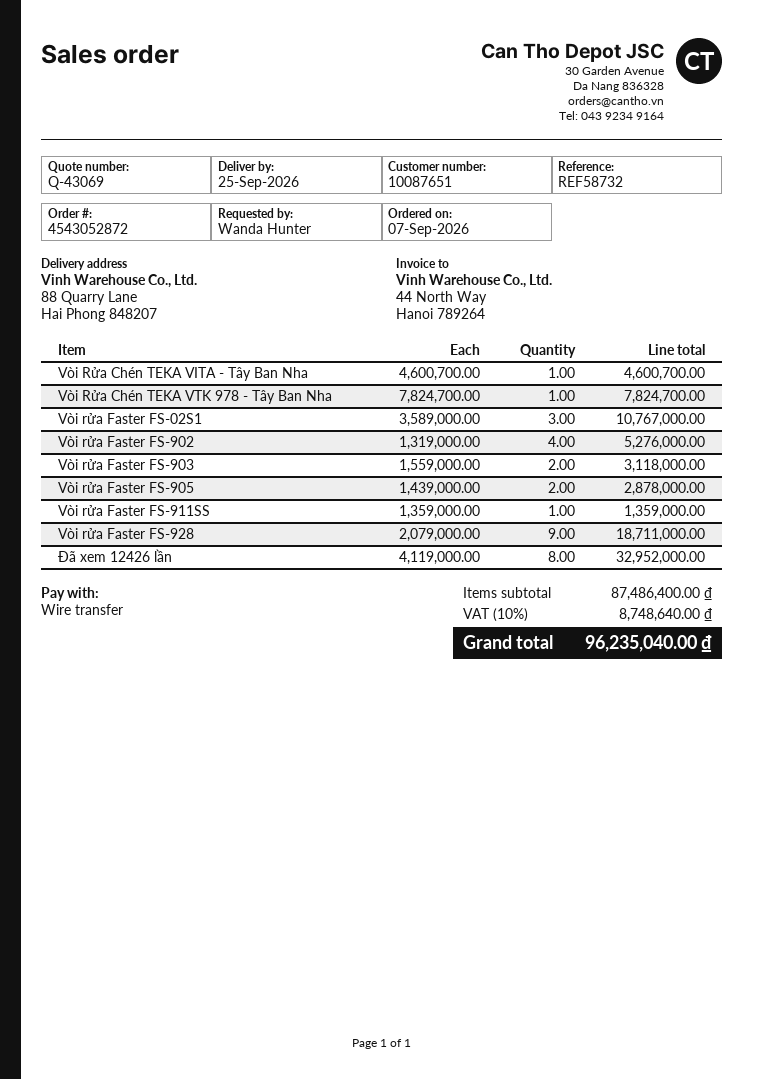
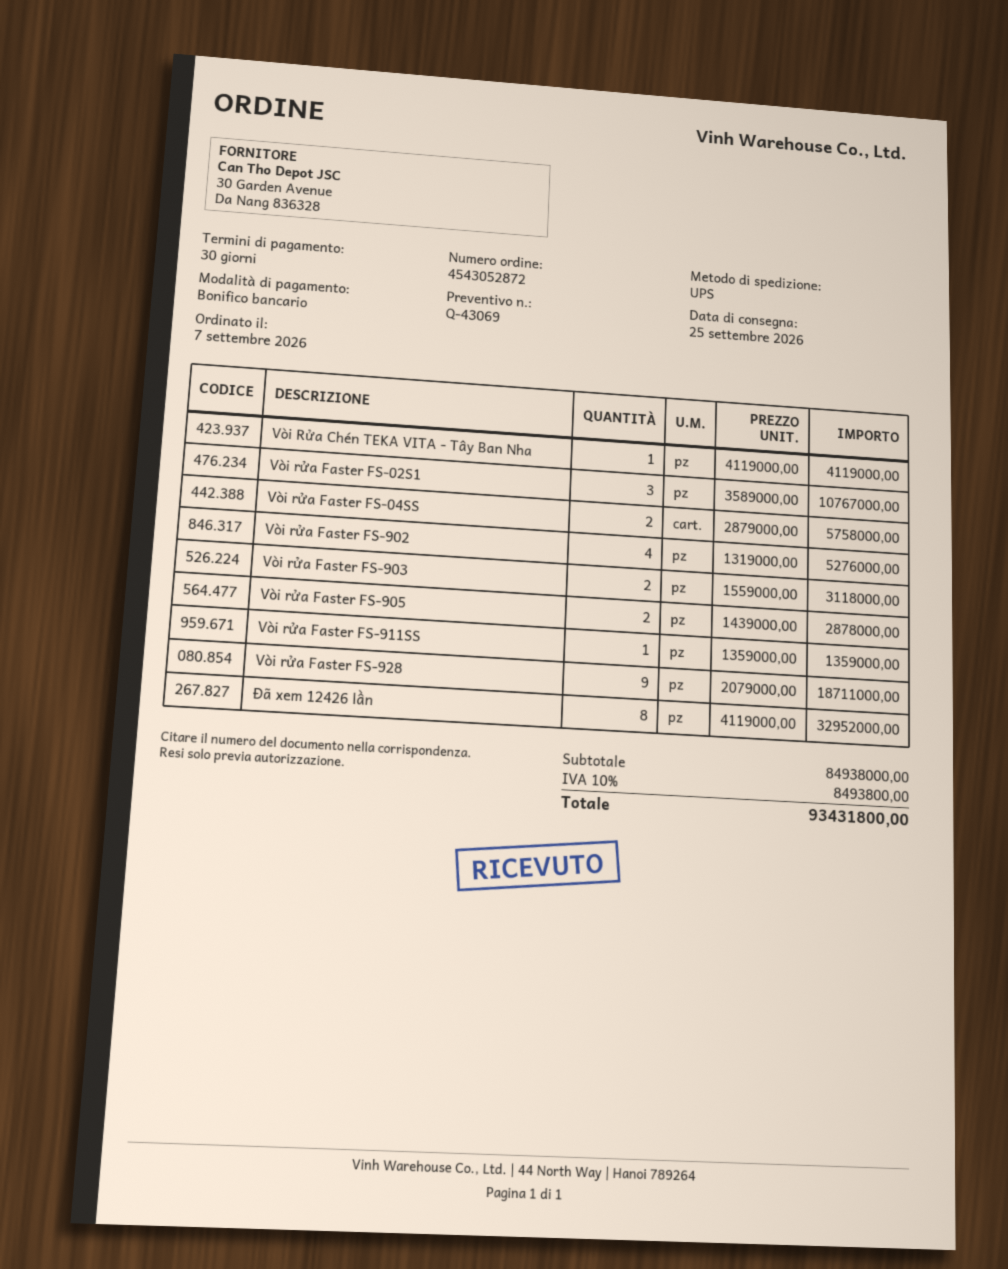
Vòi Rửa Chén TEKA VITA - Tây Ban Nha: 1 x 4600700.00 = 4600700.00 -> 1 x 4119000.00 = 4119000.00
Vòi Rửa Chén TEKA VTK 978 - Tây Ban Nha: 1 x 7824700.00 = 7824700.00 -> none
Vòi rửa Faster FS-04SS: none -> 2 x 2879000.00 = 5758000.00
subtotal: 87486400.00 -> 84938000.00
tax: 10% = 8748640.00 -> 10% = 8493800.00
total: 96235040.00 -> 93431800.00

